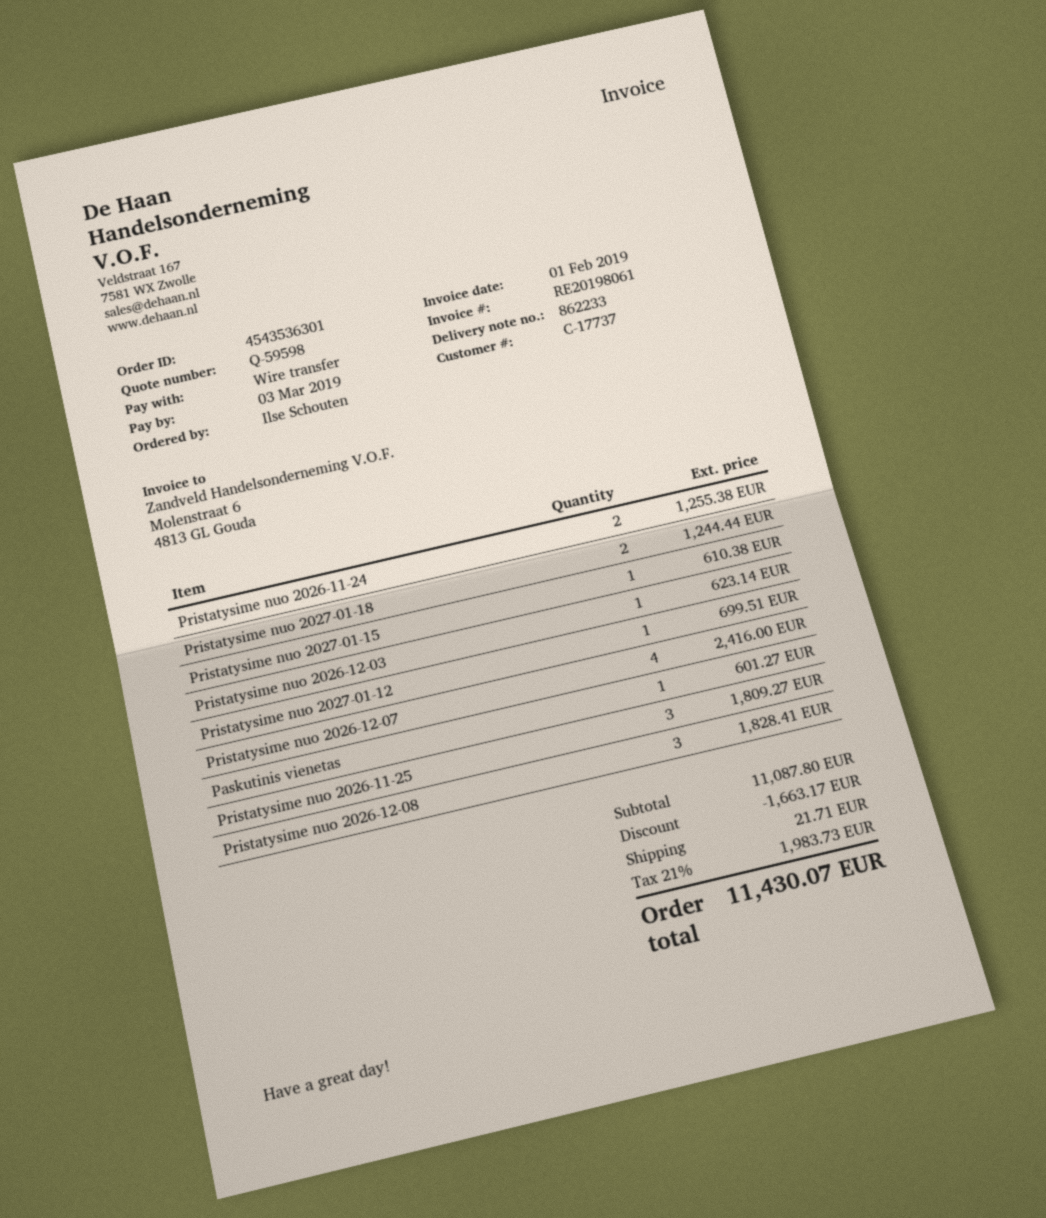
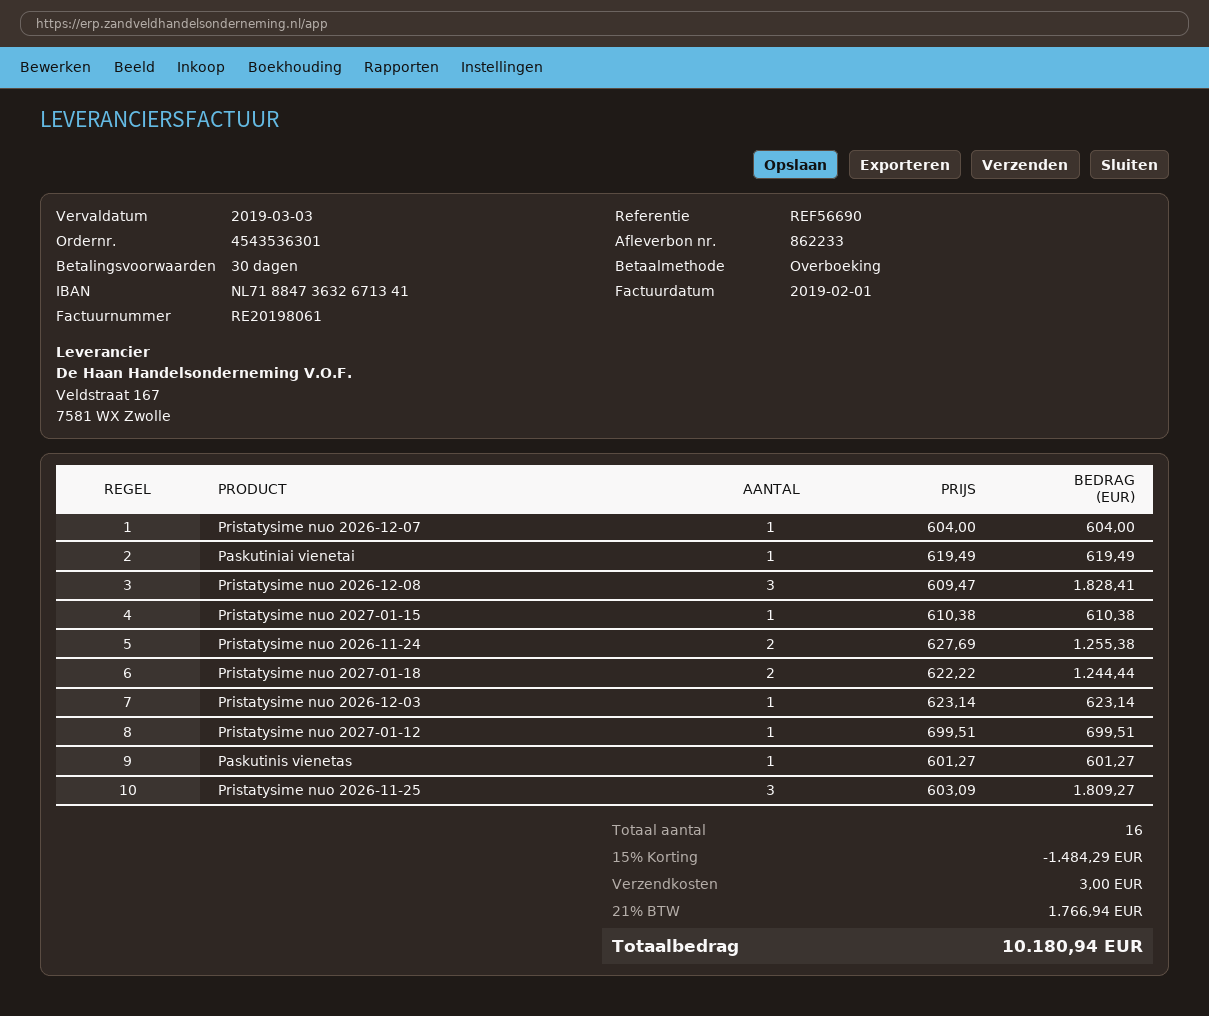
Pristatysime nuo 2026‑12‑07: 4 for 2416.00 -> 1 for 604.00
Paskutiniai vienetai: none -> 1 for 619.49
discount: 1663.17 -> 1484.29
shipping: 21.71 -> 3.00
tax: 21% = 1983.73 -> 21% = 1766.94
total: 11430.07 -> 10180.94

